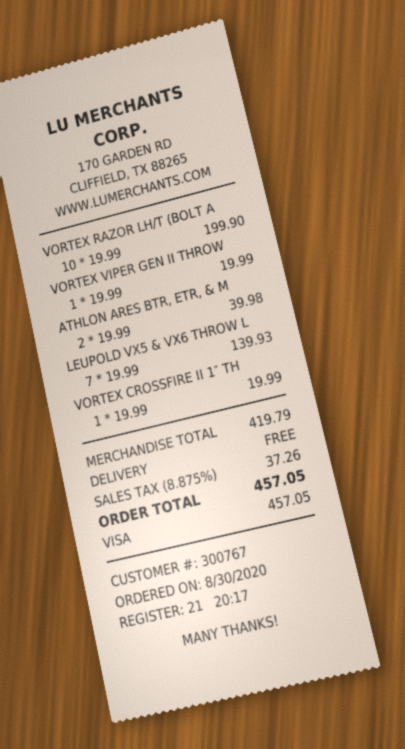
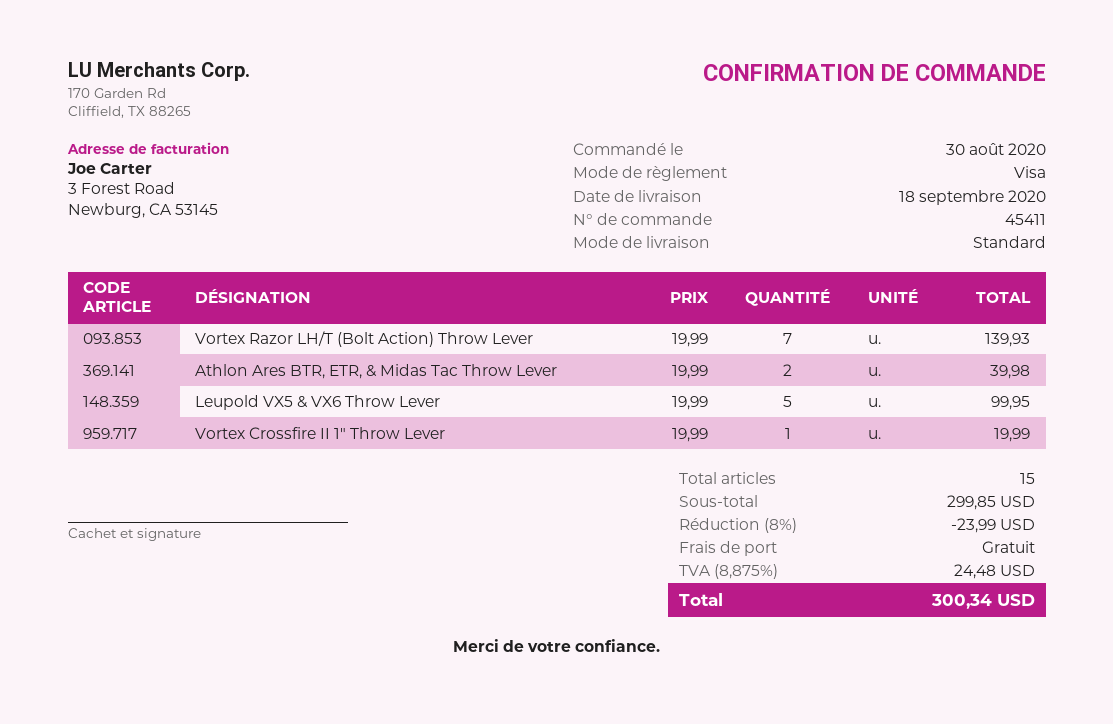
VORTEX RAZOR LH/T (BOLT A: 10 x 19.99 = 199.90 -> 7 x 19.99 = 139.93
VORTEX VIPER GEN II THROW: 1 x 19.99 = 19.99 -> none
LEUPOLD VX5 & VX6 THROW L: 7 x 19.99 = 139.93 -> 5 x 19.99 = 99.95
subtotal: 419.79 -> 299.85
discount: none -> 8% = 23.99
tax: 8.875% = 37.26 -> 8.875% = 24.48
total: 457.05 -> 300.34

